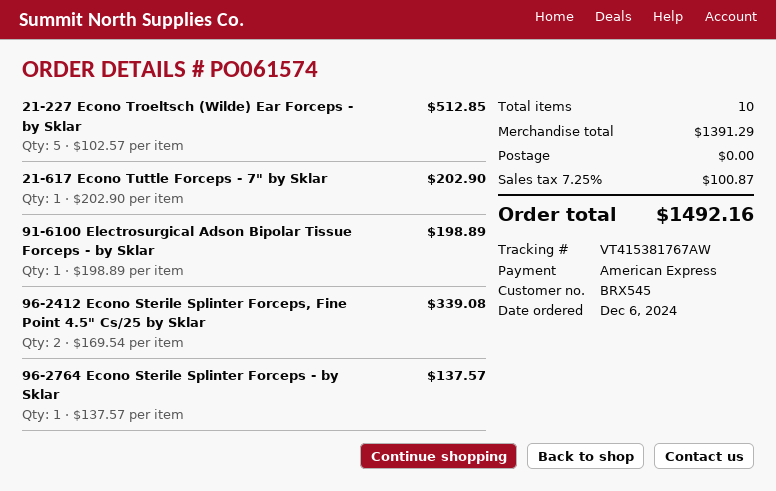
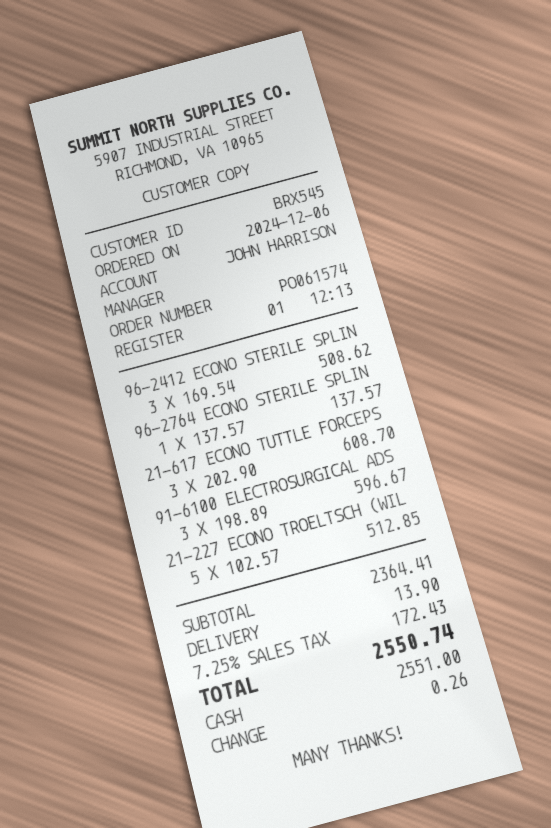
payment method: American Express -> cash
21-617 Econo Tuttle Forceps - 7" by Sklar: 1 x 202.90 = 202.90 -> 3 x 202.90 = 608.70
91-6100 Electrosurgical Adson Bipolar Tissue Forceps - by Sklar: 1 x 198.89 = 198.89 -> 3 x 198.89 = 596.67
96-2412 Econo Sterile Splinter Forceps, Fine Point 4.5" Cs/25 by Sklar: 2 x 169.54 = 339.08 -> 3 x 169.54 = 508.62
subtotal: 1391.29 -> 2364.41
shipping: 0.00 -> 13.90
tax: 7.25% = 100.87 -> 7.25% = 172.43
total: 1492.16 -> 2550.74

